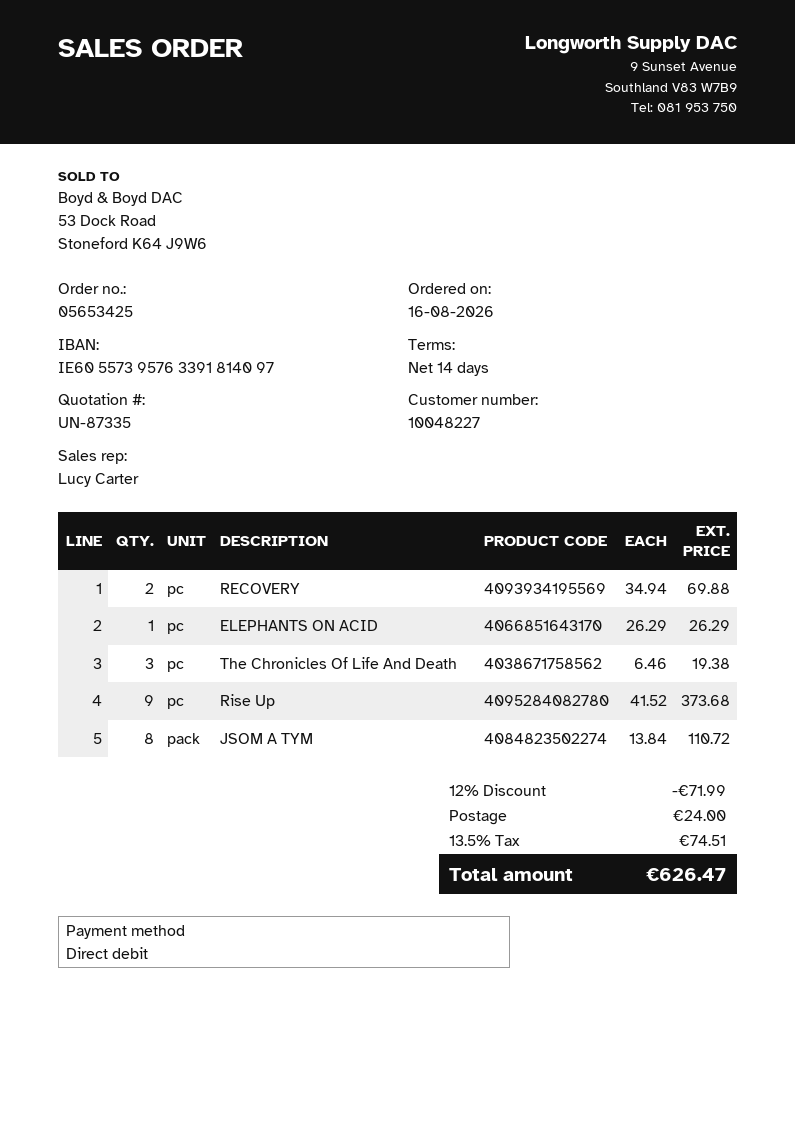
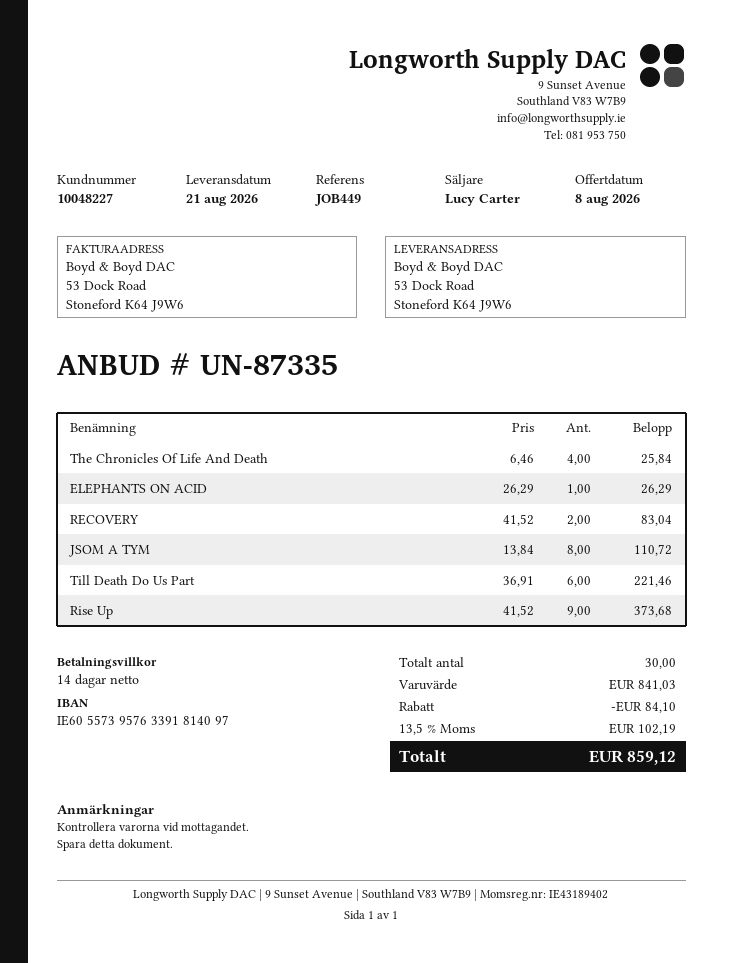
RECOVERY: 2 x 34.94 = 69.88 -> 2 x 41.52 = 83.04
The Chronicles Of Life And Death: 3 x 6.46 = 19.38 -> 4 x 6.46 = 25.84
Till Death Do Us Part: none -> 6 x 36.91 = 221.46
discount: 71.99 -> 84.10
shipping: 24.00 -> none
tax: 13.5% = 74.51 -> 13.5% = 102.19
total: 626.47 -> 859.12

